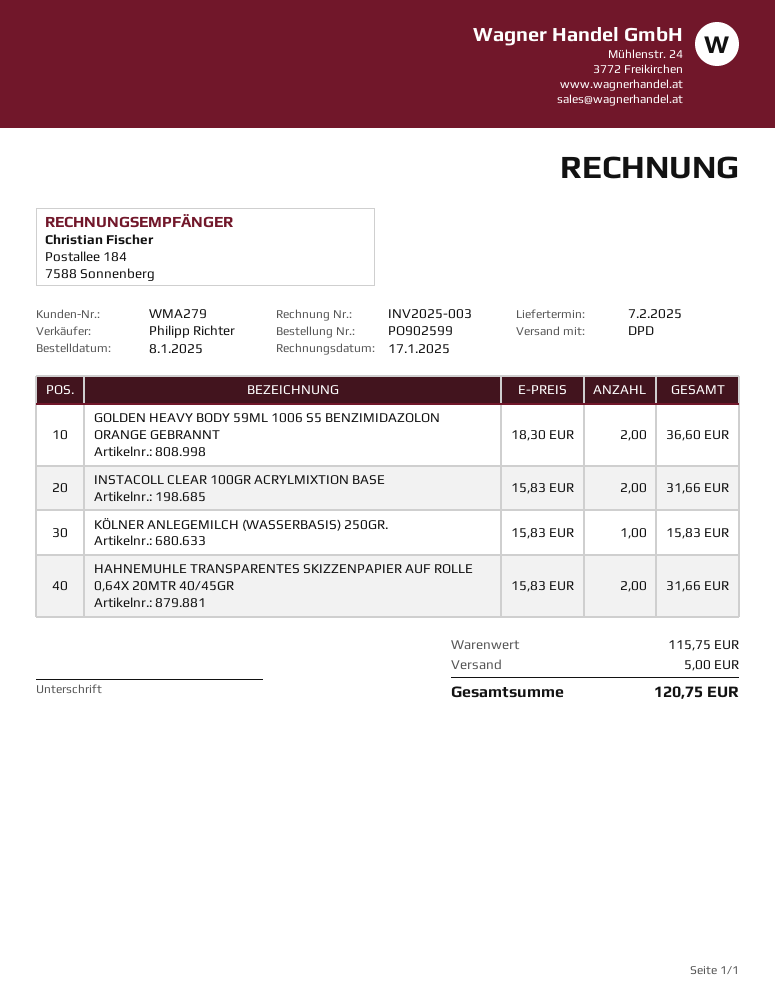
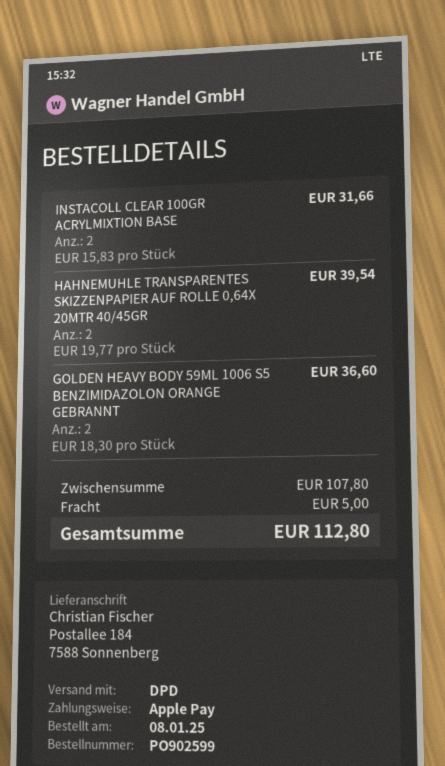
KÖLNER ANLEGEMILCH (WASSERBASIS) 250GR.: 1 x 15.83 = 15.83 -> none
HAHNEMUHLE TRANSPARENTES SKIZZENPAPIER AUF ROLLE 0,64X 20MTR 40/45GR: 2 x 15.83 = 31.66 -> 2 x 19.77 = 39.54
subtotal: 115.75 -> 107.80
total: 120.75 -> 112.80

